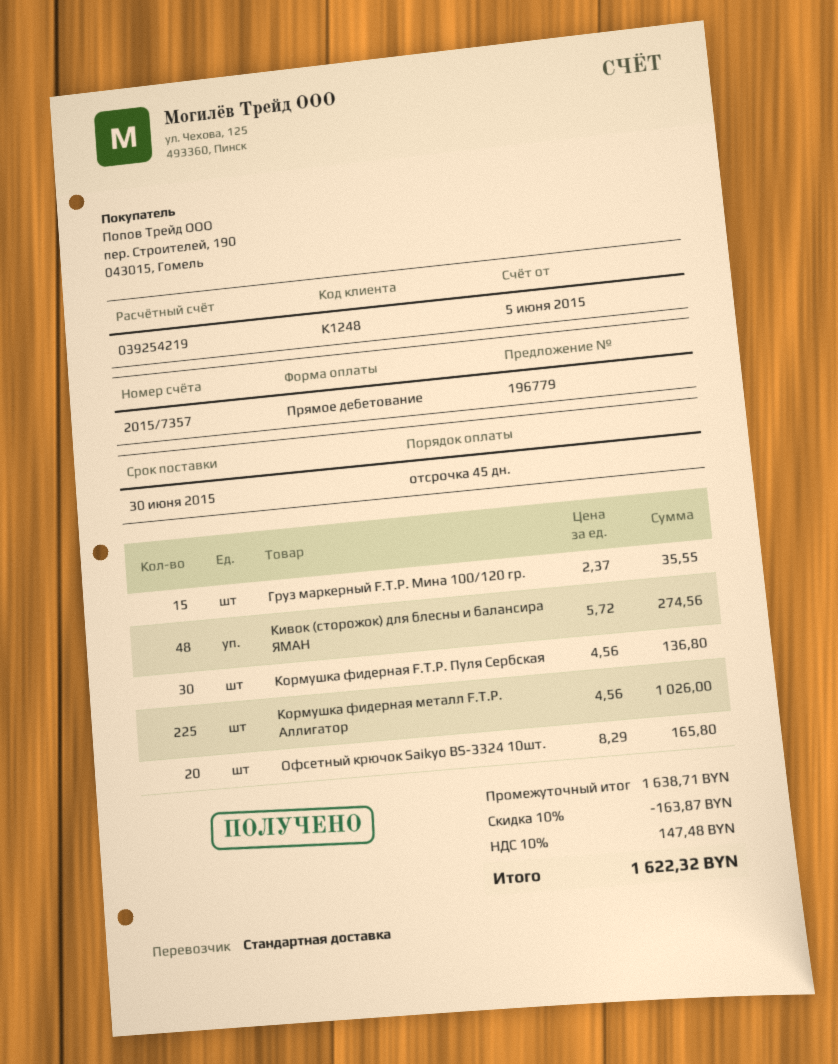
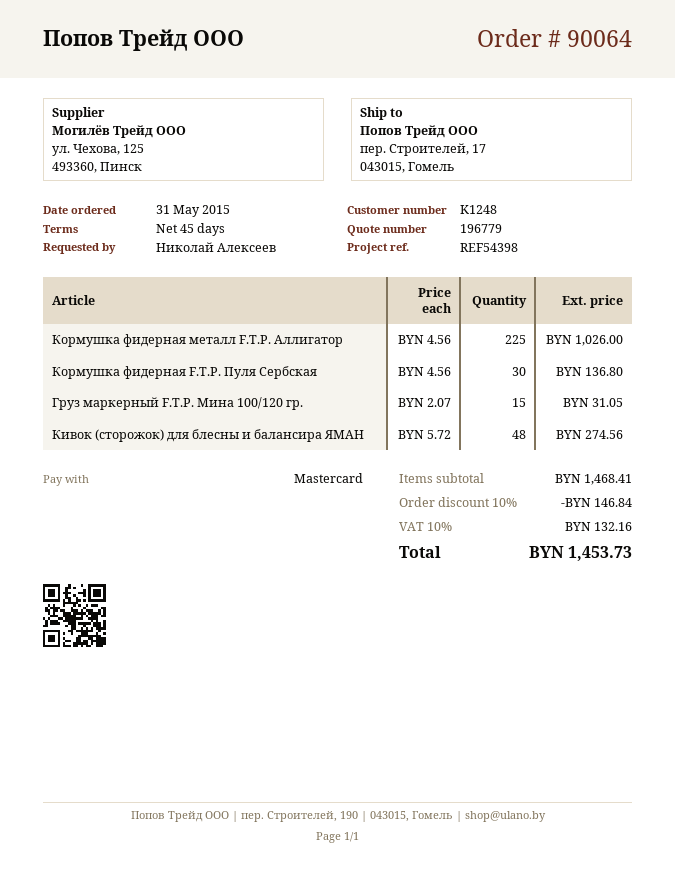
payment method: direct debit -> Mastercard
Груз маркерный F.T.P. Мина 100/120 гр.: 15 x 2.37 = 35.55 -> 15 x 2.07 = 31.05
Офсетный крючок Saikyo BS-3324 10шт.: 20 x 8.29 = 165.80 -> none
subtotal: 1638.71 -> 1468.41
discount: 10% = 163.87 -> 10% = 146.84
tax: 10% = 147.48 -> 10% = 132.16
total: 1622.32 -> 1453.73

